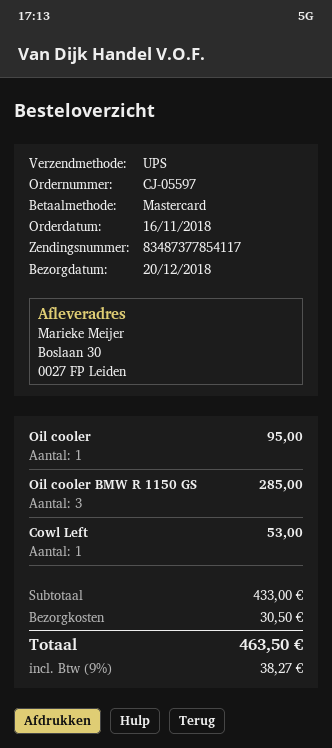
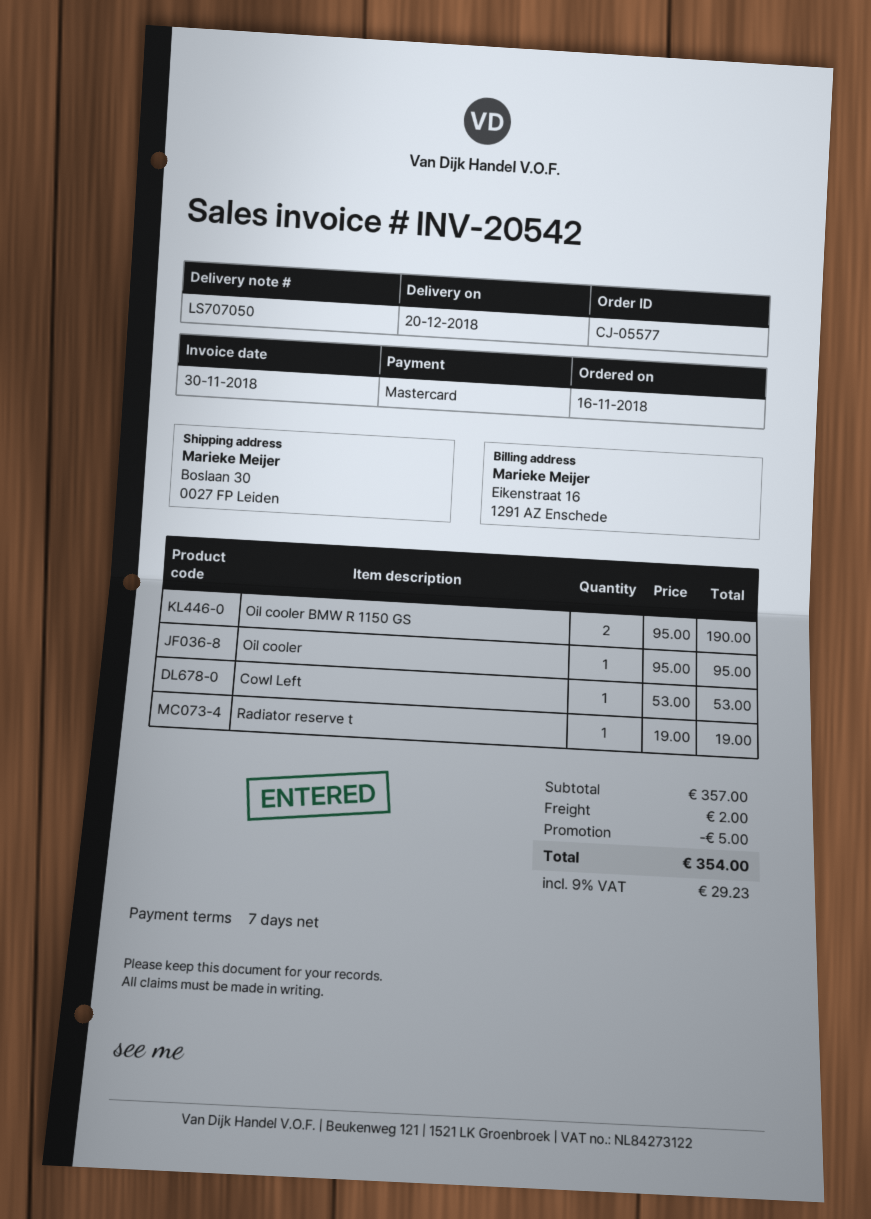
order number: CJ-05597 -> CJ-05577
Oil cooler BMW R 1150 GS: 3 for 285.00 -> 2 for 190.00
Radiator reserve t: none -> 1 for 19.00
subtotal: 433.00 -> 357.00
discount: none -> 5.00
shipping: 30.50 -> 2.00
tax: 9% = 38.27 -> 9% = 29.23
total: 463.50 -> 354.00

